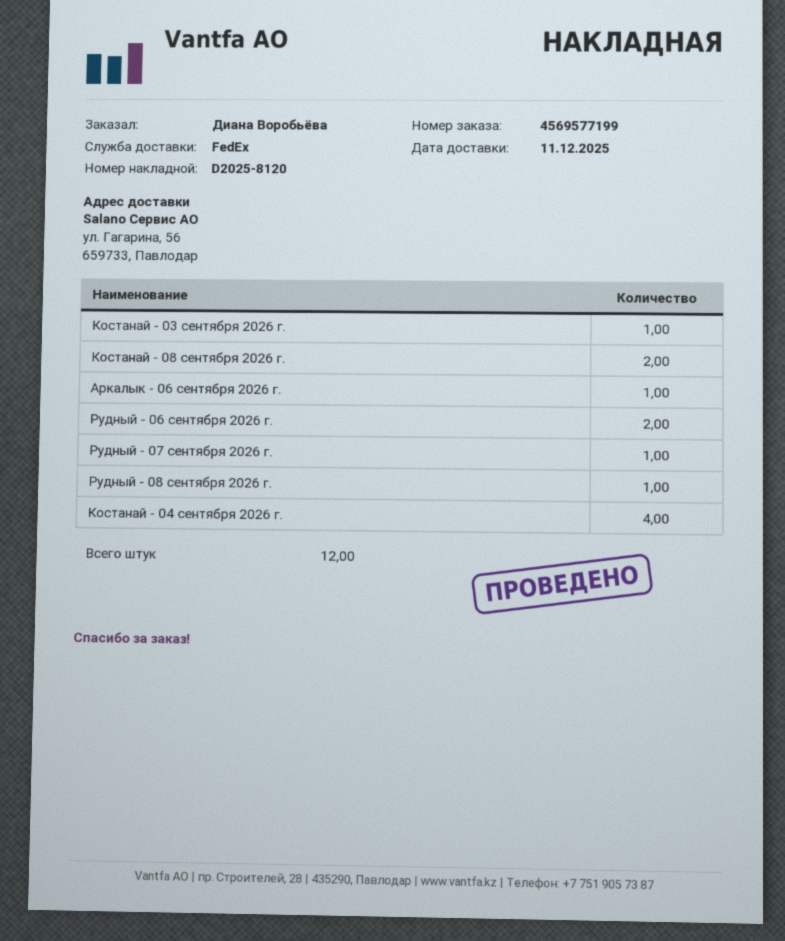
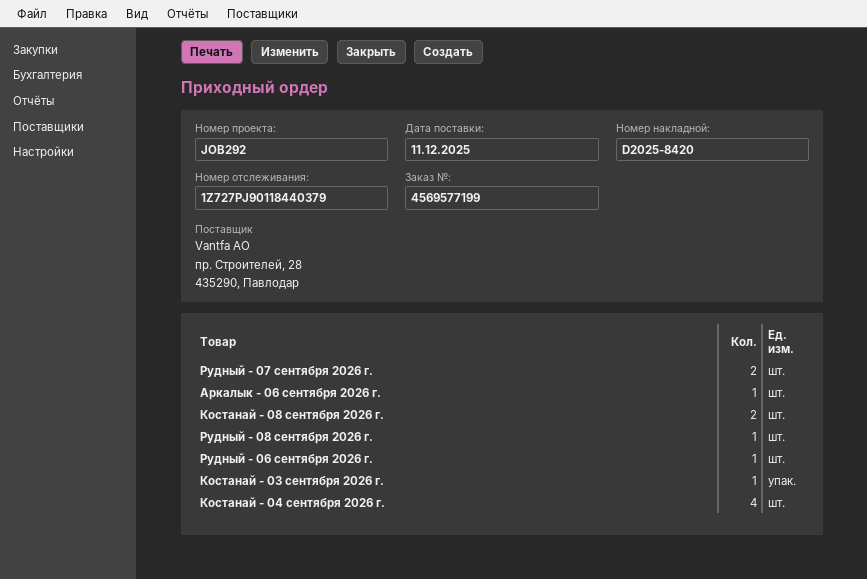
delivery note number: D2025-8120 -> D2025-8420
Рудный - 06 сентября 2026 г.: 2 -> 1
Рудный - 07 сентября 2026 г.: 1 -> 2

